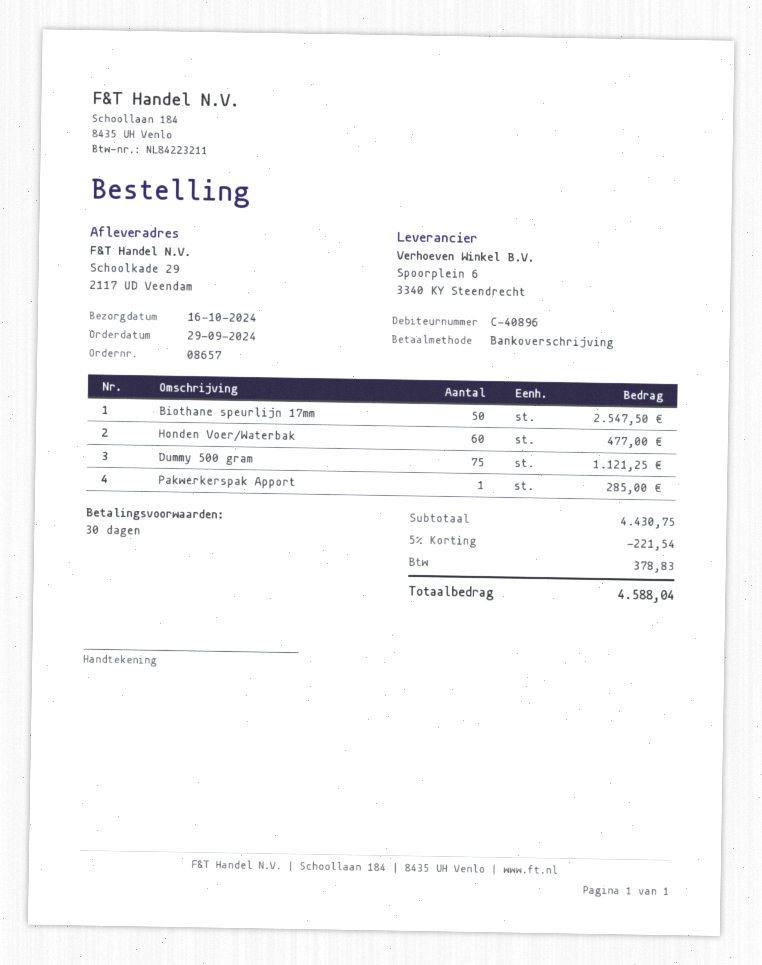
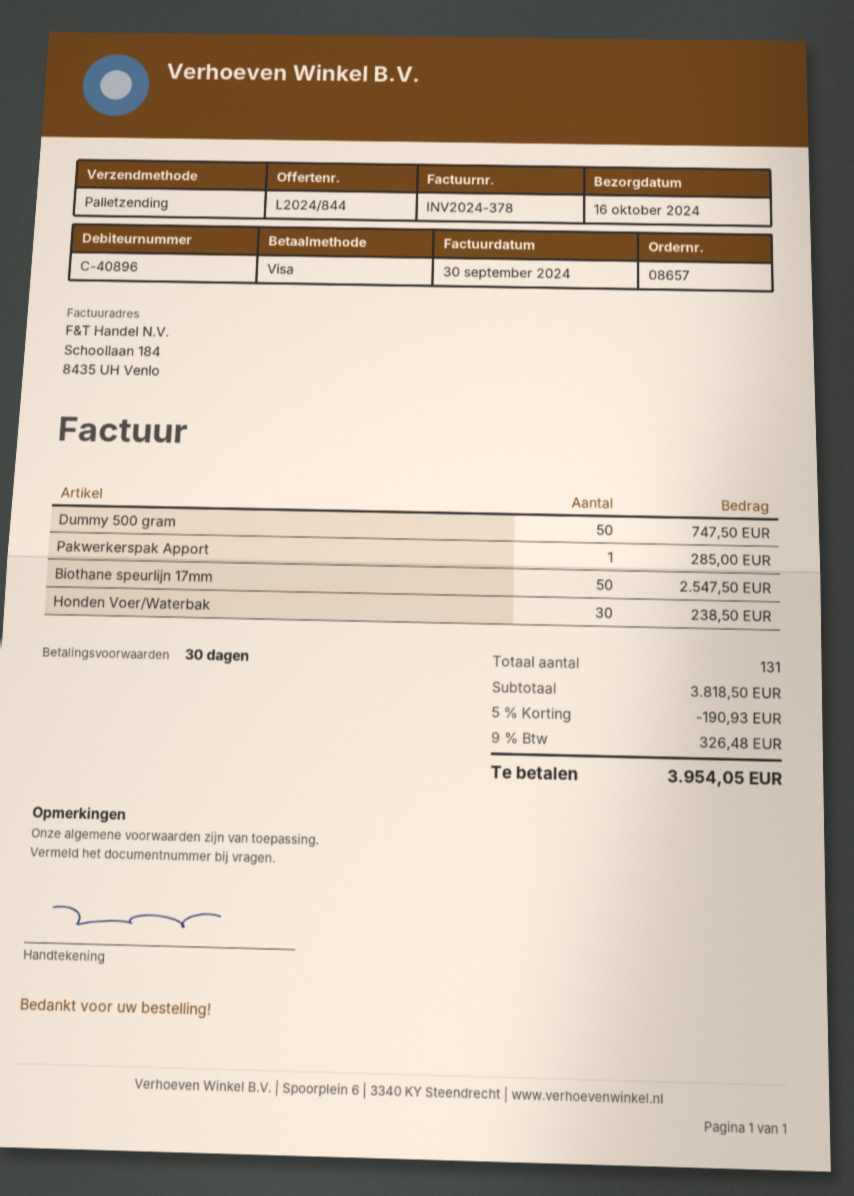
payment method: bank transfer -> Visa
Honden Voer/Waterbak: 60 for 477.00 -> 30 for 238.50
Dummy 500 gram: 75 for 1121.25 -> 50 for 747.50
subtotal: 4430.75 -> 3818.50
discount: 5% = 221.54 -> 5% = 190.93
tax: 378.83 -> 326.48
total: 4588.04 -> 3954.05

